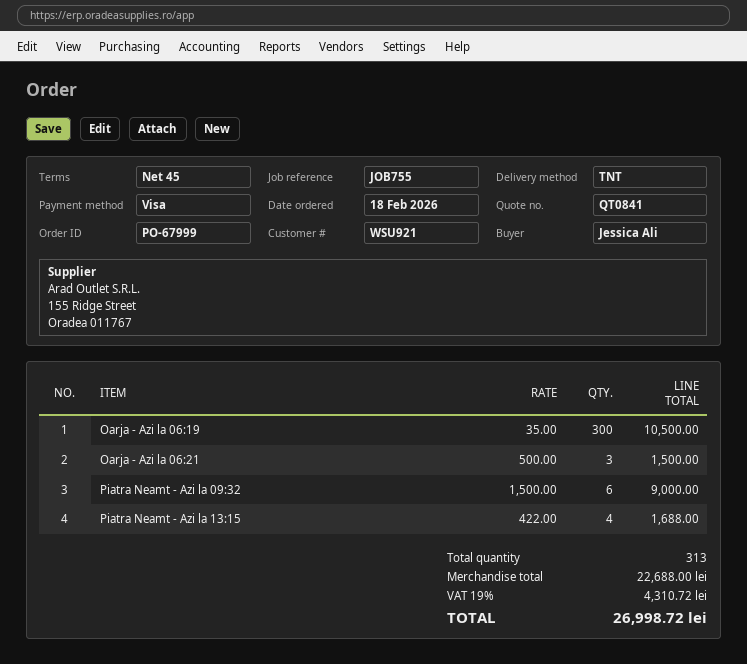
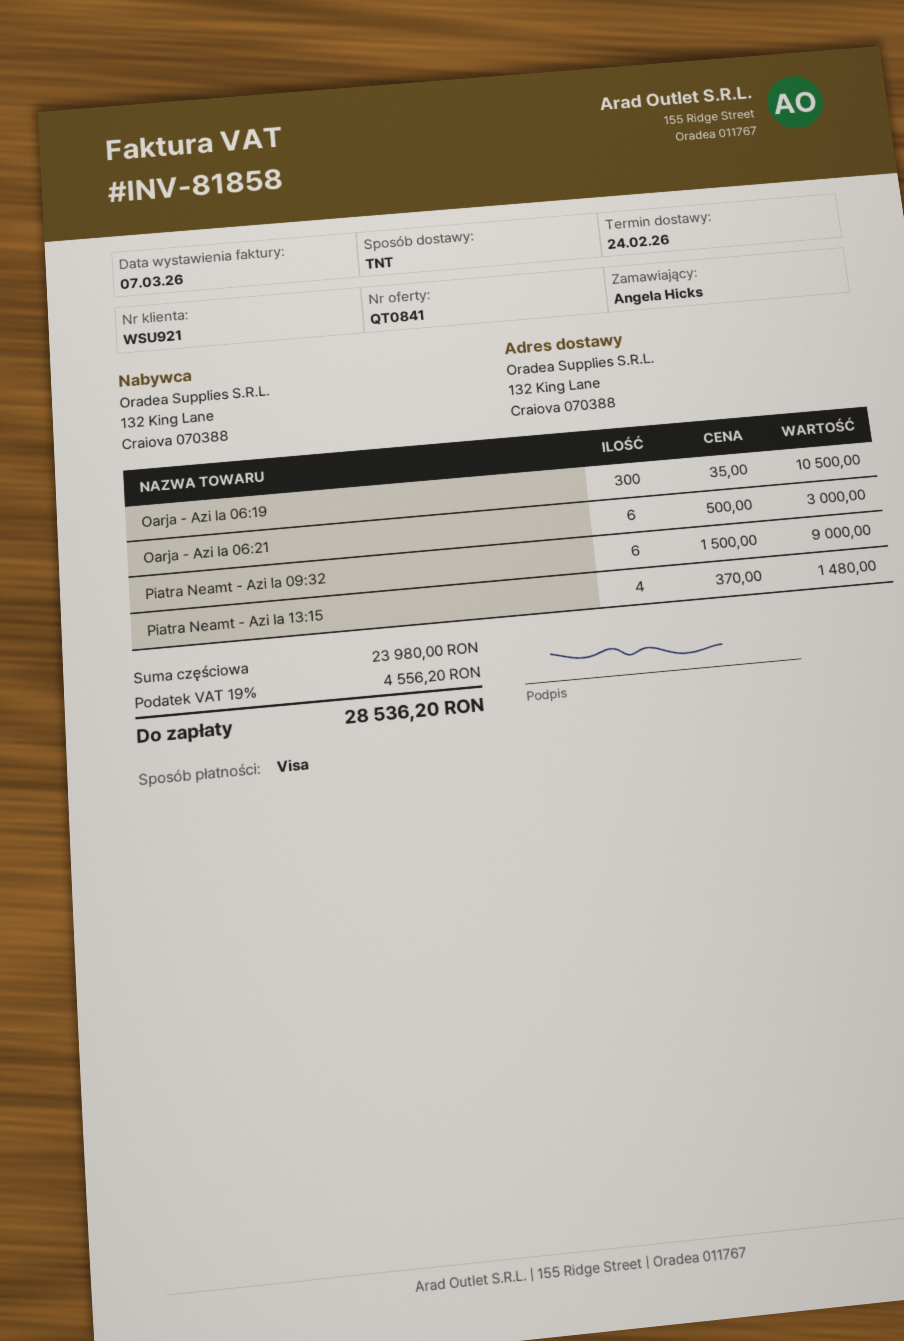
ordered by: Jessica Ali -> Angela Hicks
Oarja - Azi la 06:21: 3 x 500.00 = 1500.00 -> 6 x 500.00 = 3000.00
Piatra Neamt - Azi la 13:15: 4 x 422.00 = 1688.00 -> 4 x 370.00 = 1480.00
subtotal: 22688.00 -> 23980.00
tax: 19% = 4310.72 -> 19% = 4556.20
total: 26998.72 -> 28536.20

